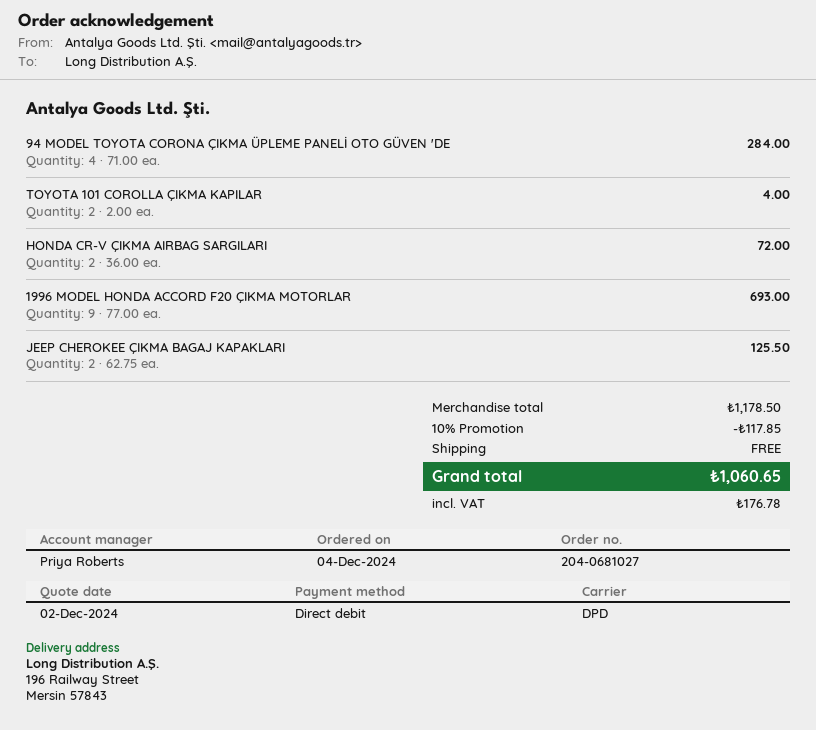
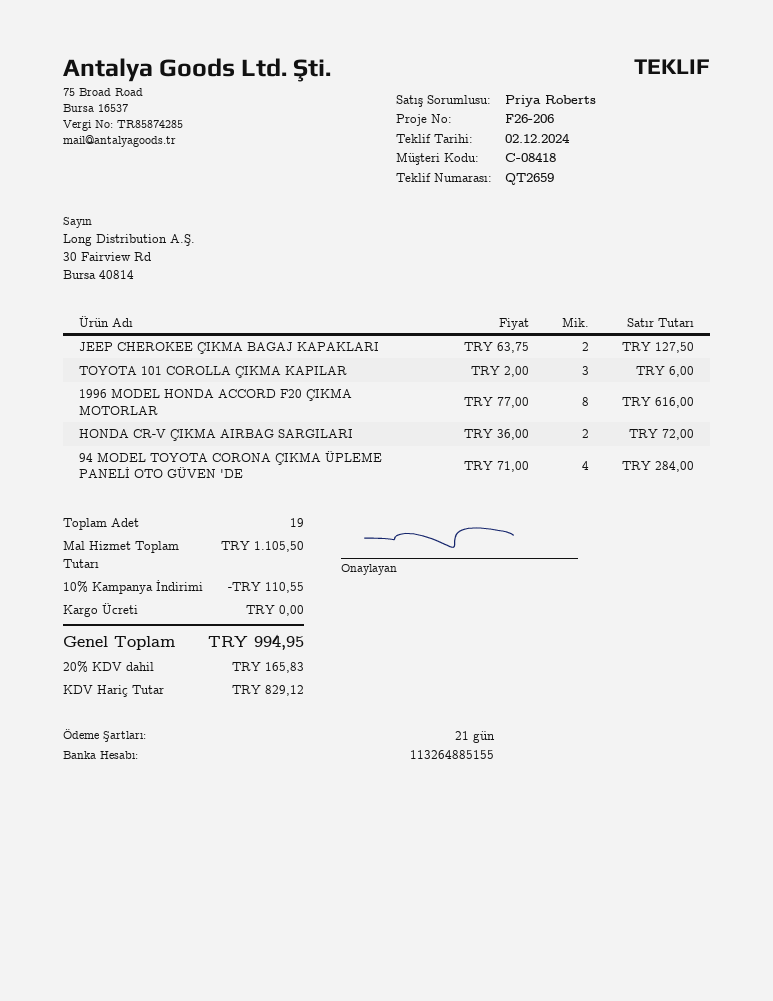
TOYOTA 101 COROLLA ÇIKMA KAPILAR: 2 x 2.00 = 4.00 -> 3 x 2.00 = 6.00
1996 MODEL HONDA ACCORD F20 ÇIKMA MOTORLAR: 9 x 77.00 = 693.00 -> 8 x 77.00 = 616.00
JEEP CHEROKEE ÇIKMA BAGAJ KAPAKLARI: 2 x 62.75 = 125.50 -> 2 x 63.75 = 127.50
subtotal: 1178.50 -> 1105.50
discount: 10% = 117.85 -> 10% = 110.55
tax: 176.78 -> 165.83
total: 1060.65 -> 994.95

